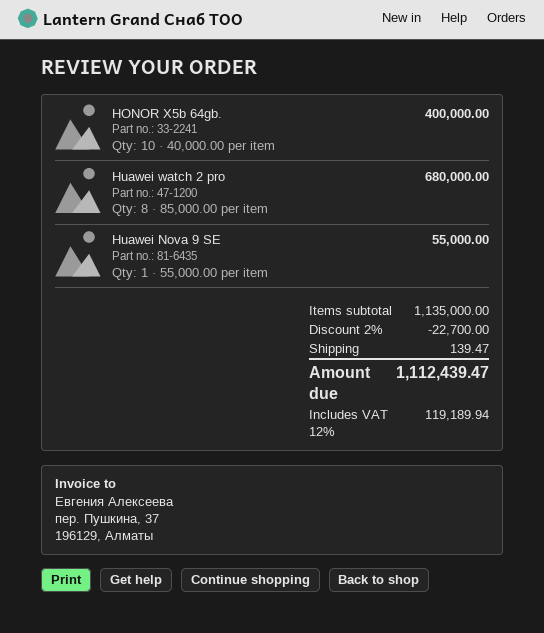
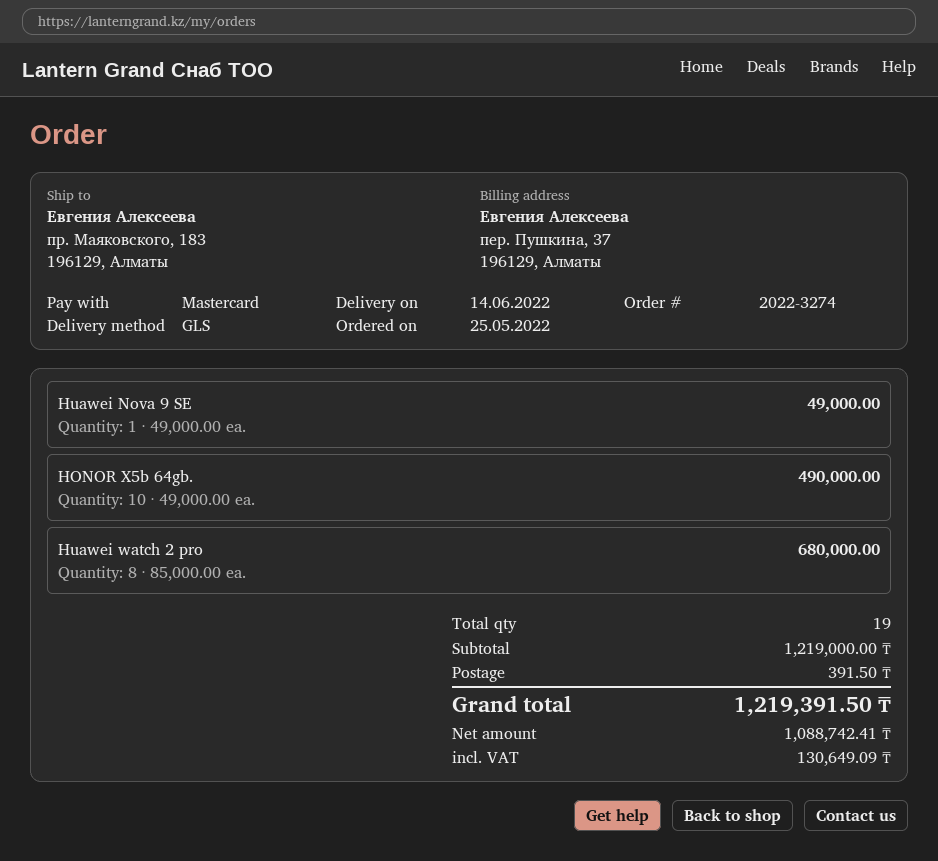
HONOR X5b 64gb.: 10 x 40000.00 = 400000.00 -> 10 x 49000.00 = 490000.00
Huawei Nova 9 SE: 1 x 55000.00 = 55000.00 -> 1 x 49000.00 = 49000.00
subtotal: 1135000.00 -> 1219000.00
discount: 2% = 22700.00 -> none
shipping: 139.47 -> 391.50
tax: 119189.94 -> 130649.09
total: 1112439.47 -> 1219391.50

